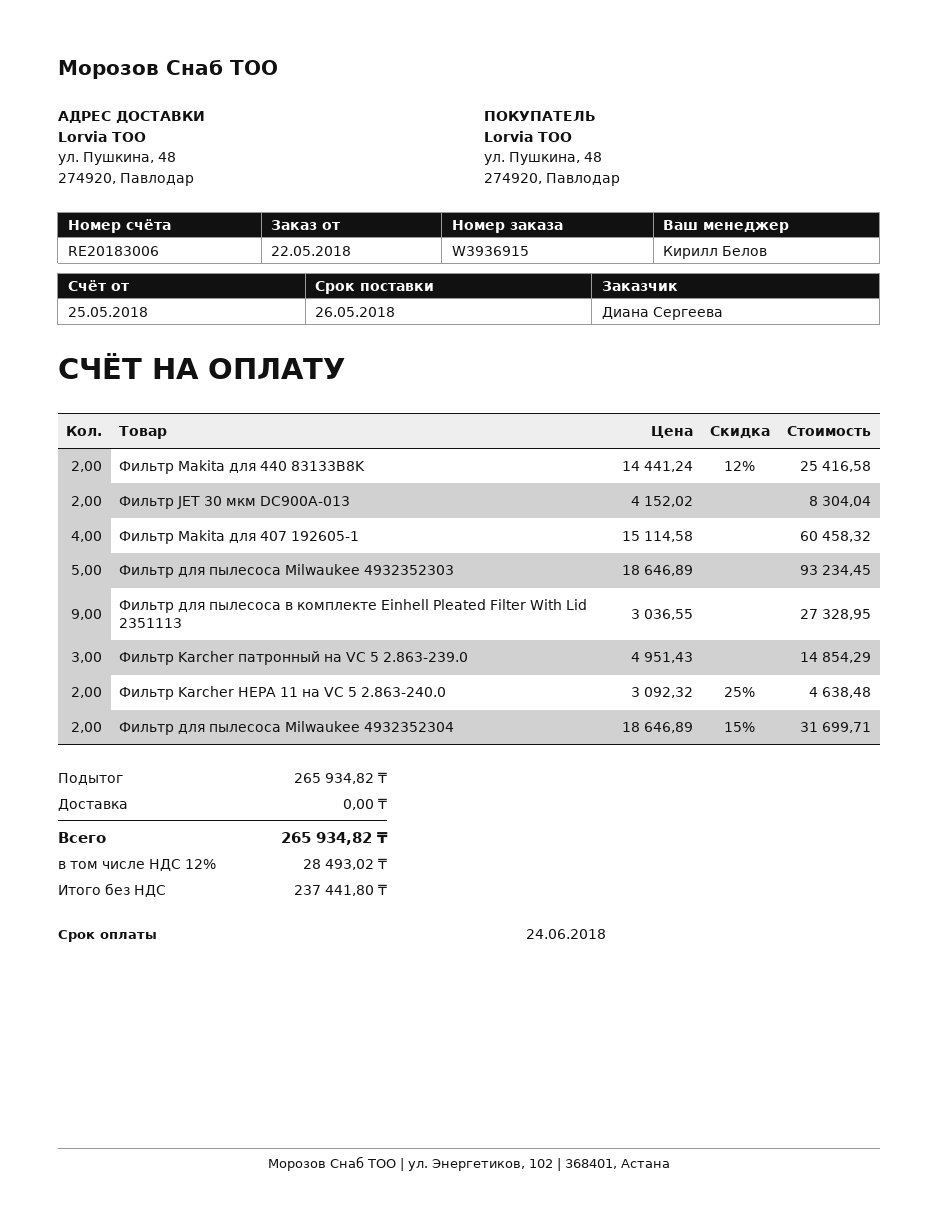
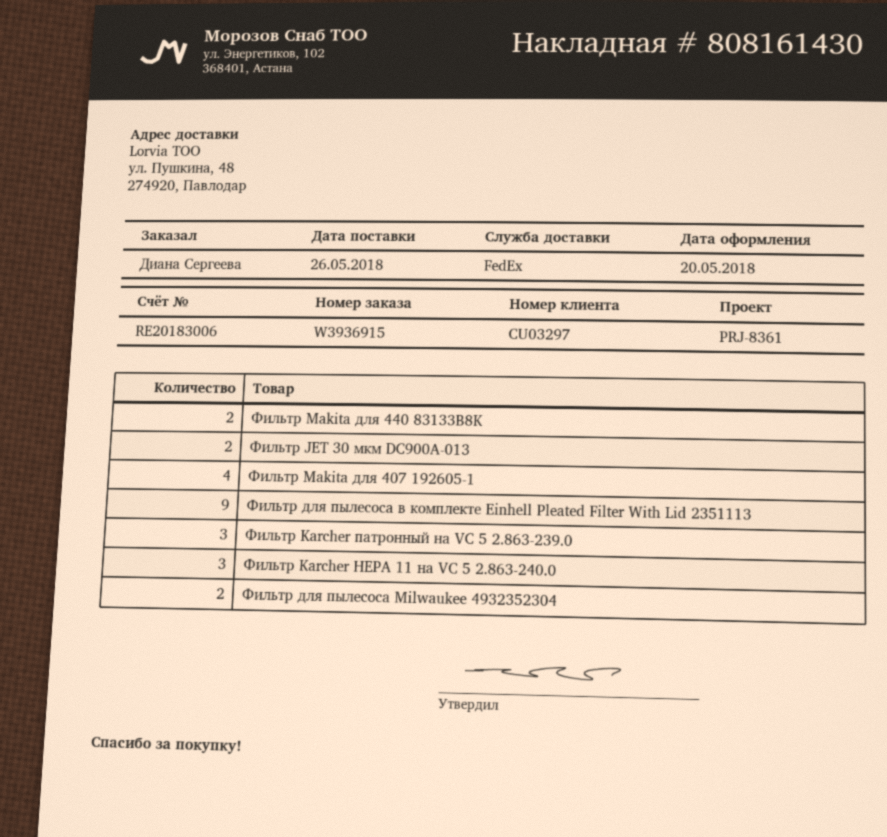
order date: 2018-05-22 -> 2018-05-20
Фильтр для пылесоса Milwaukee 4932352303: 5 -> none
Фильтр Karcher HEPA 11 на VC 5 2.863-240.0: 2 -> 3

